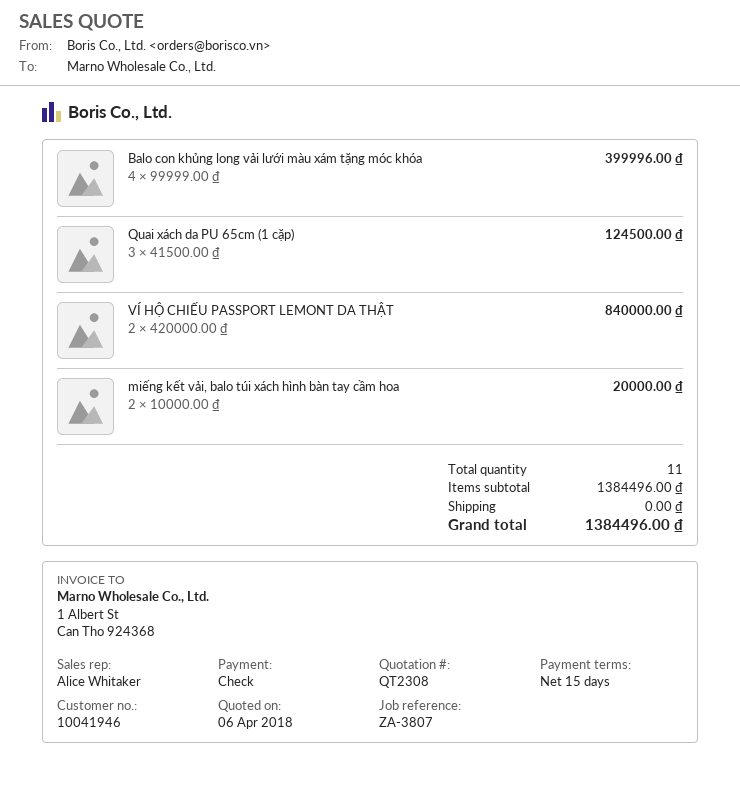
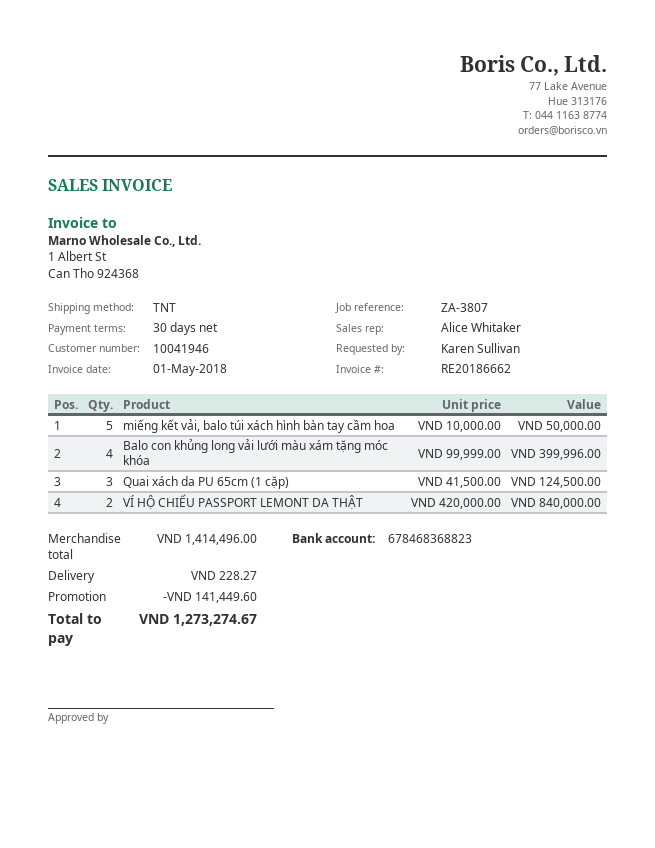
payment terms: 15 days -> 30 days
miếng kết vải, balo túi xách hình bàn tay cầm hoa: 2 x 10000.00 = 20000.00 -> 5 x 10000.00 = 50000.00
subtotal: 1384496.00 -> 1414496.00
discount: none -> 141449.60
shipping: 0.00 -> 228.27
total: 1384496.00 -> 1273274.67

